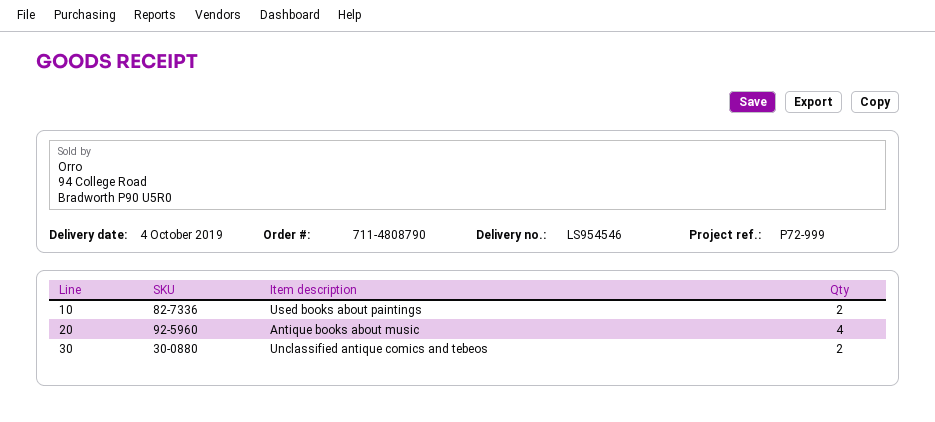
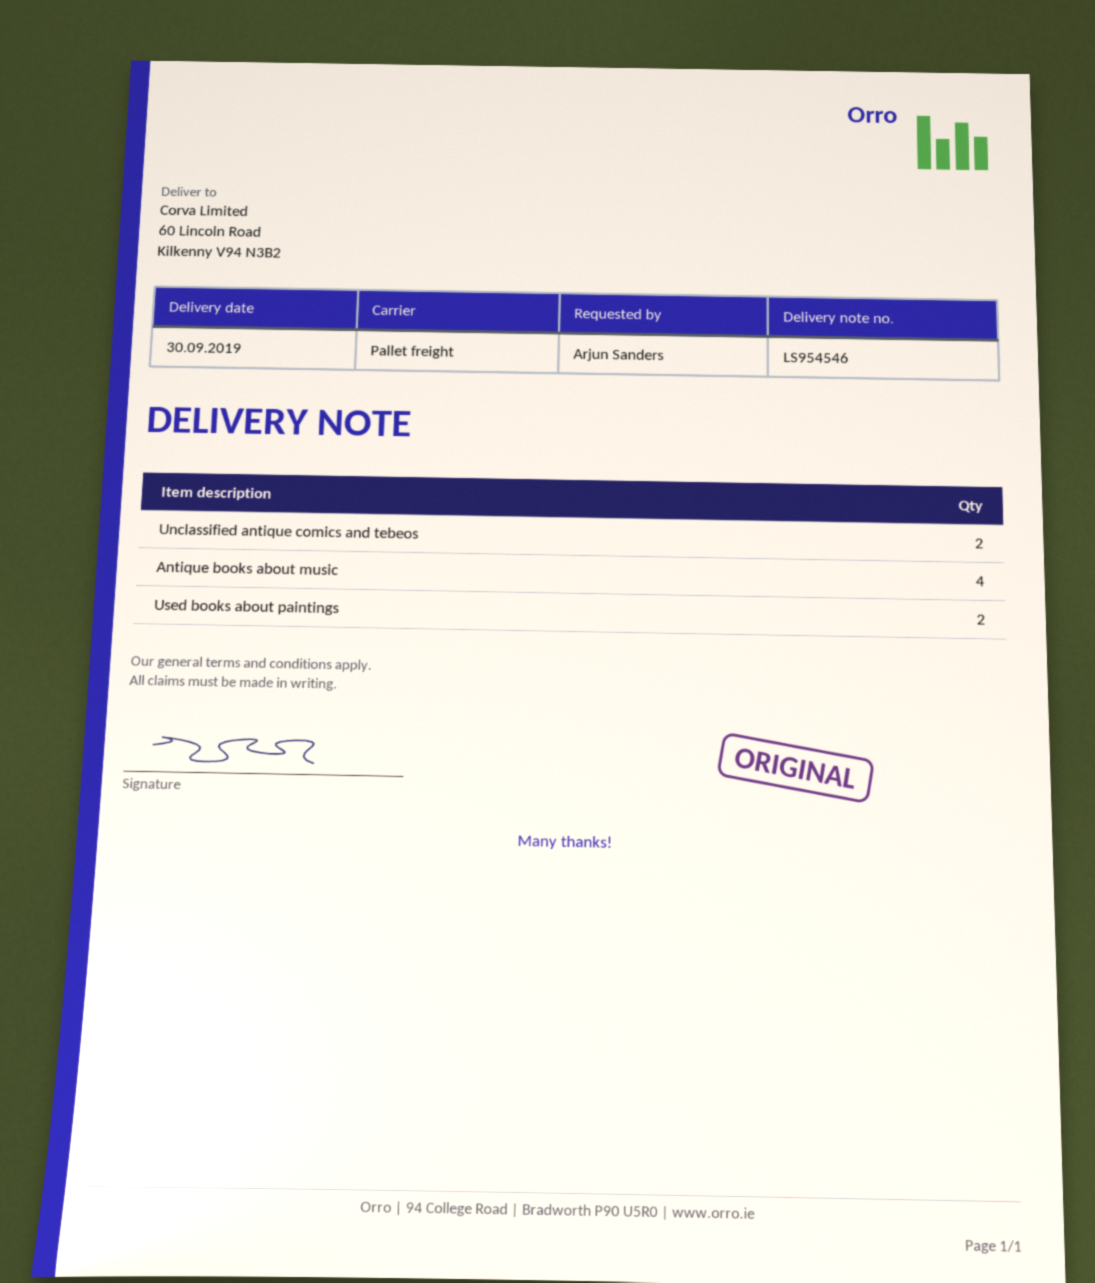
delivery date: 2019-10-04 -> 2019-09-30

